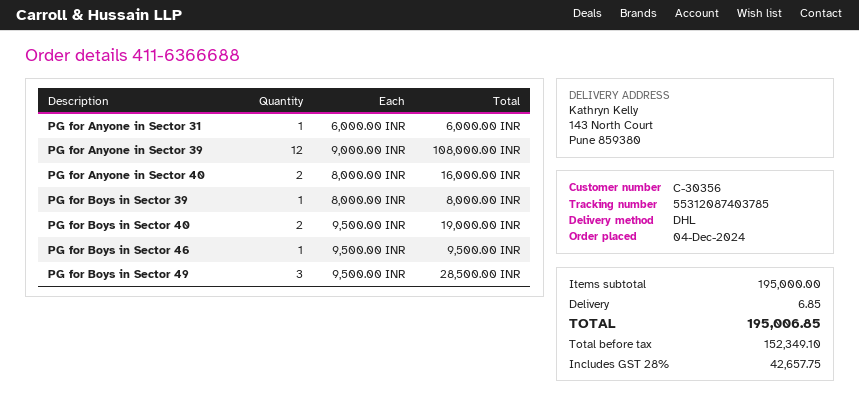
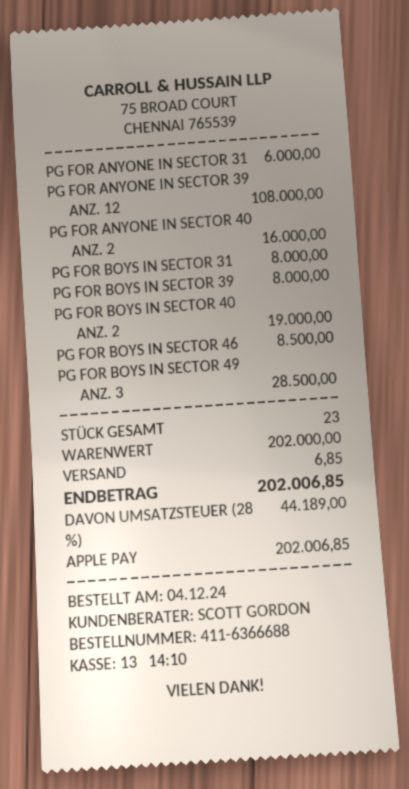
PG for Boys in Sector 46: 1 for 9500.00 -> 1 for 8500.00
PG FOR BOYS IN SECTOR 31: none -> 1 for 8000.00
subtotal: 195000.00 -> 202000.00
tax: 28% = 42657.75 -> 28% = 44189.00
total: 195006.85 -> 202006.85

